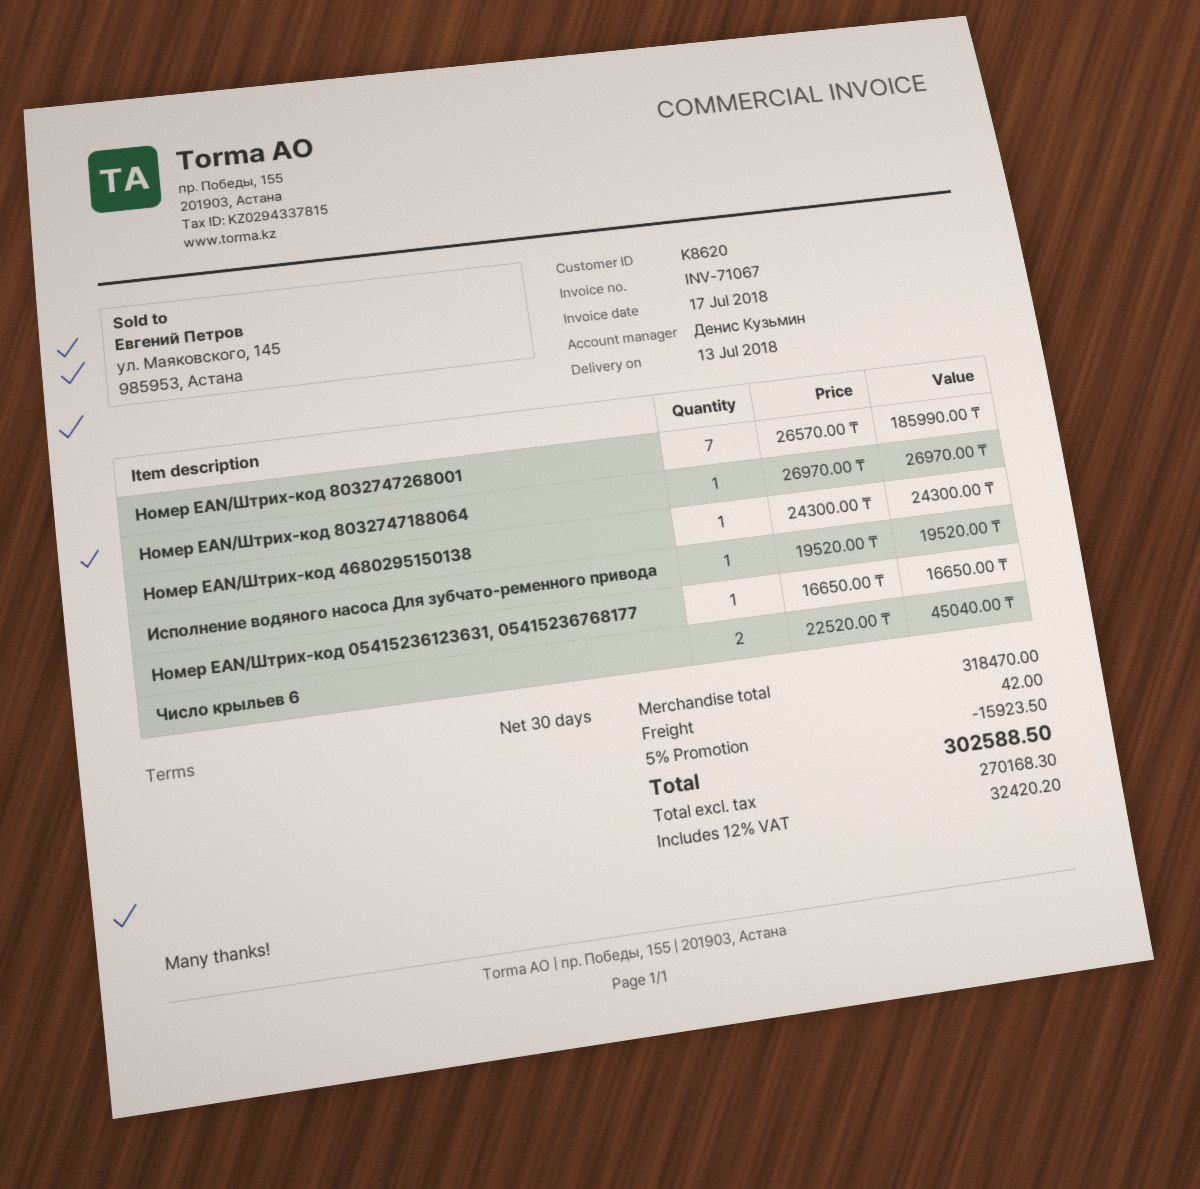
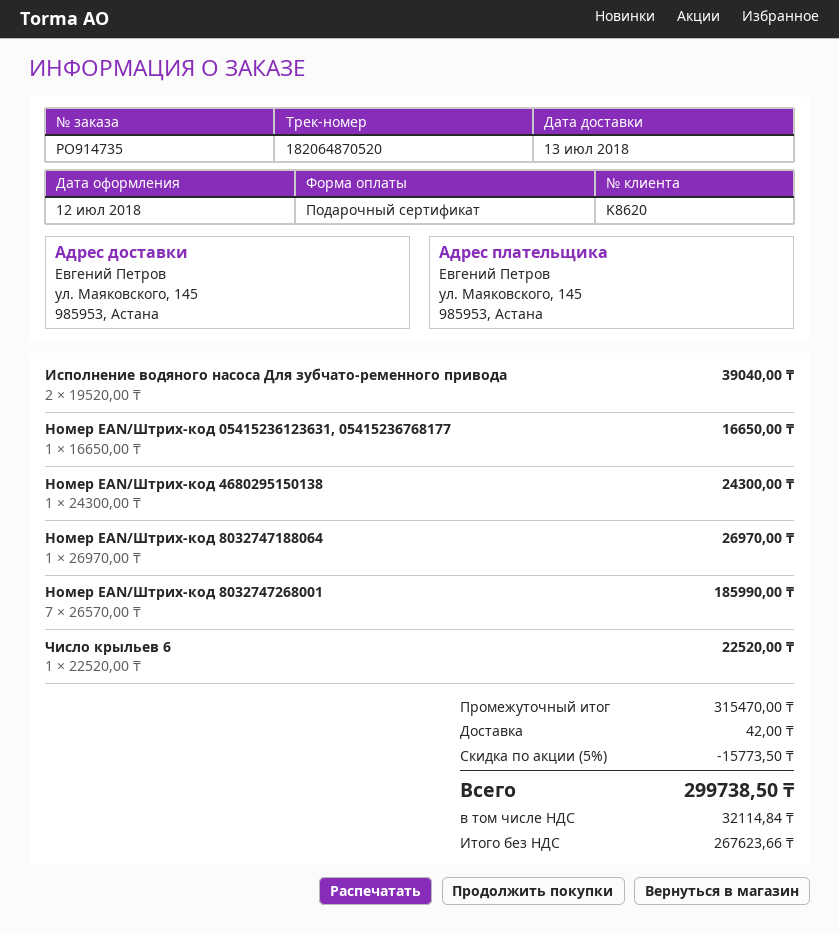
Исполнение водяного насоса Для зубчато-ременного привода: 1 x 19520.00 = 19520.00 -> 2 x 19520.00 = 39040.00
Число крыльев 6: 2 x 22520.00 = 45040.00 -> 1 x 22520.00 = 22520.00
subtotal: 318470.00 -> 315470.00
discount: 5% = 15923.50 -> 5% = 15773.50
net: 270168.30 -> 267623.66
tax: 32420.20 -> 32114.84
total: 302588.50 -> 299738.50

